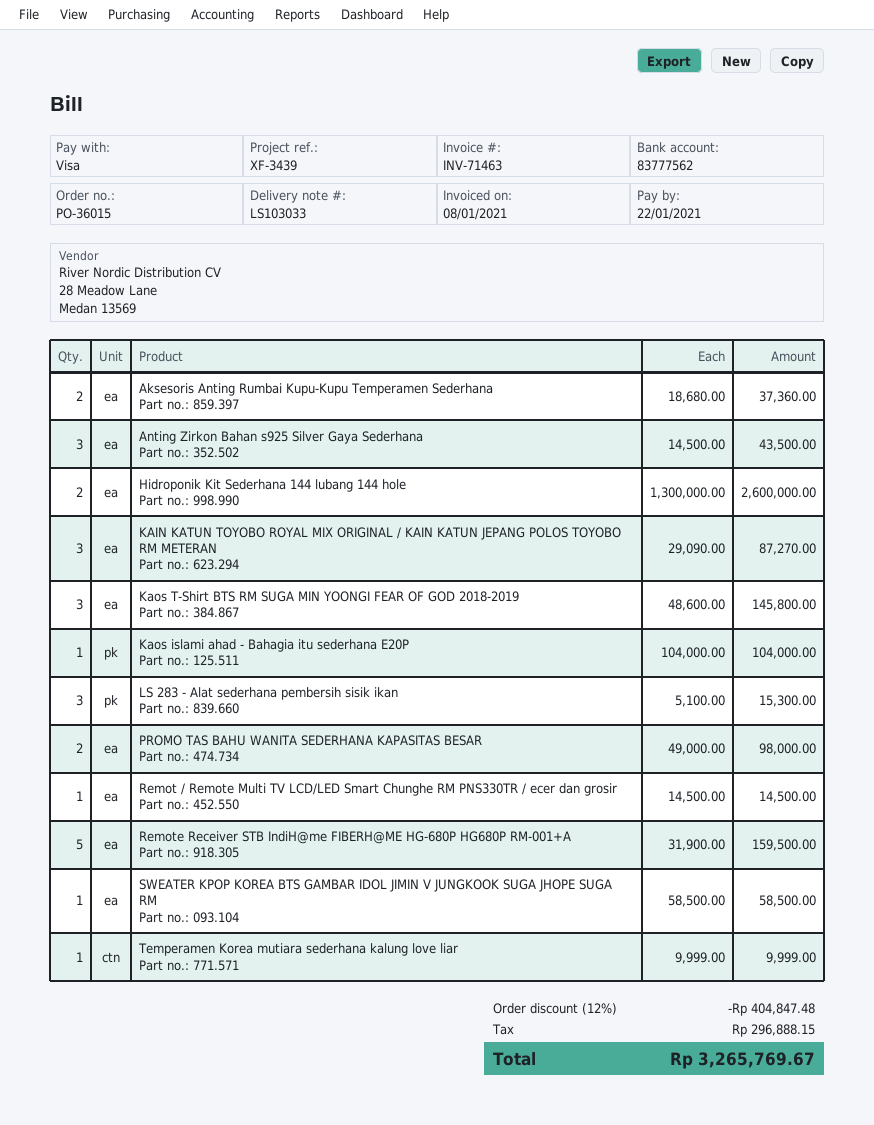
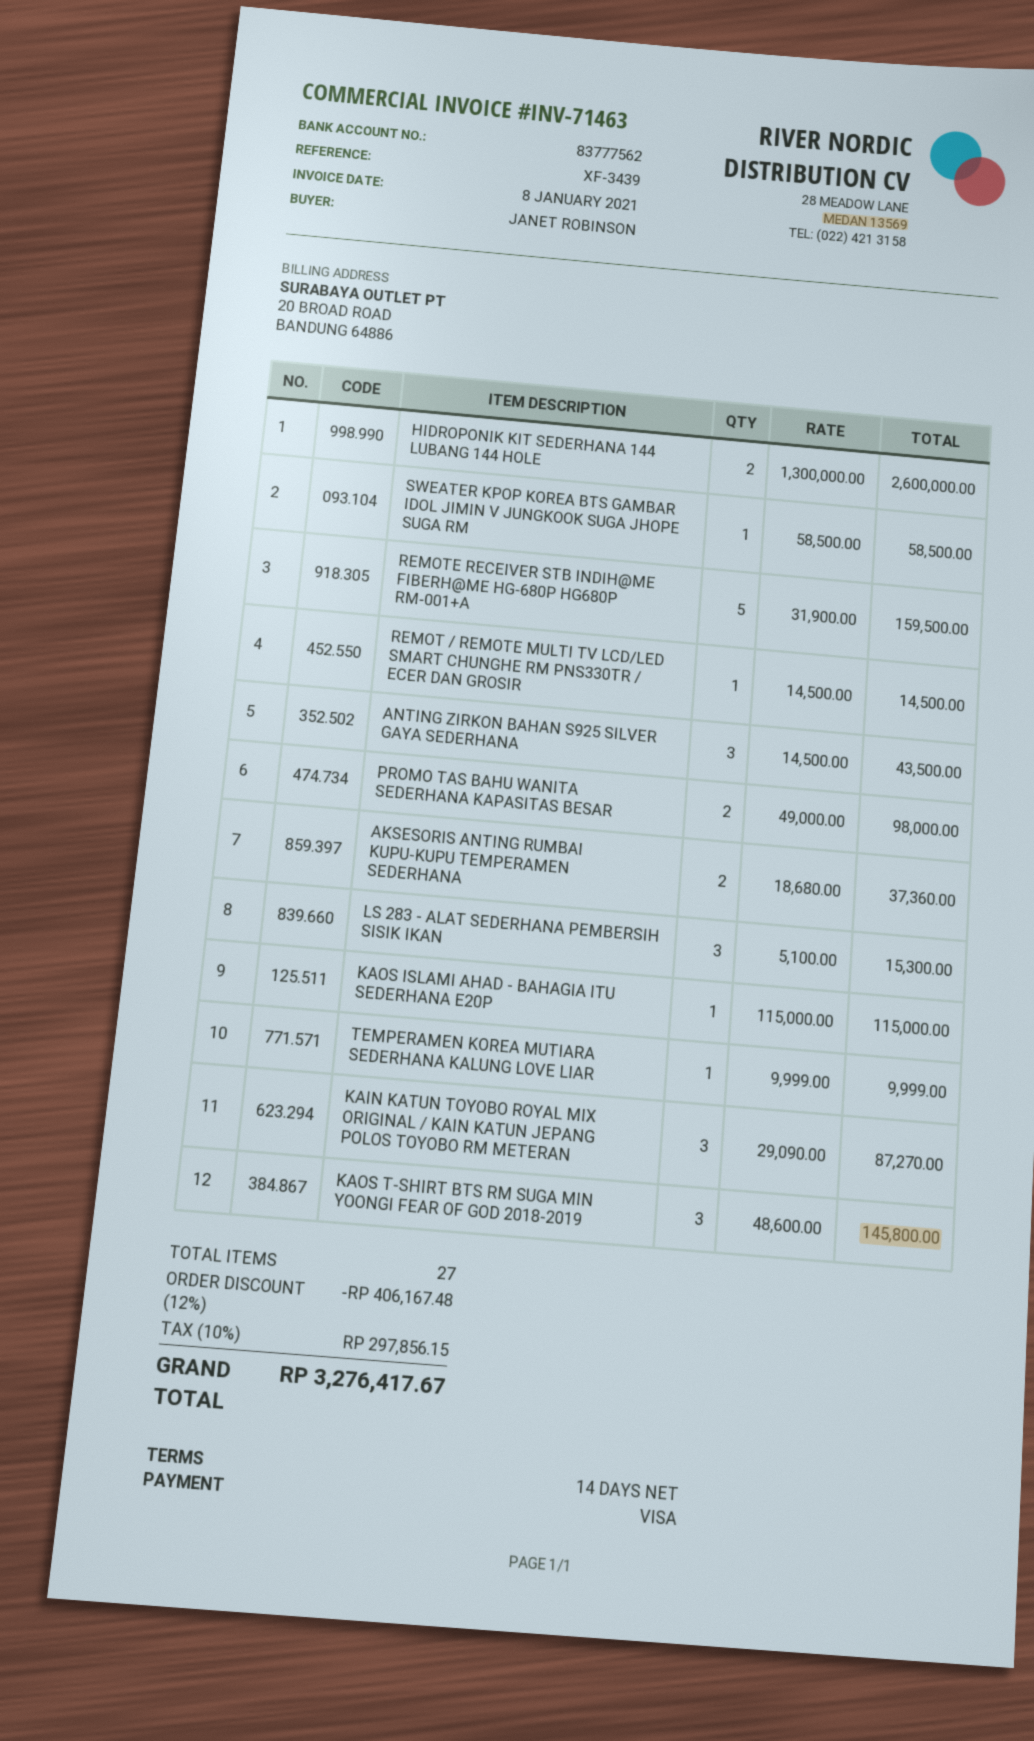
Kaos islami ahad - Bahagia itu sederhana E20P: 1 x 104000.00 = 104000.00 -> 1 x 115000.00 = 115000.00
discount: 12% = 404847.48 -> 12% = 406167.48
tax: 296888.15 -> 297856.15
total: 3265769.67 -> 3276417.67

